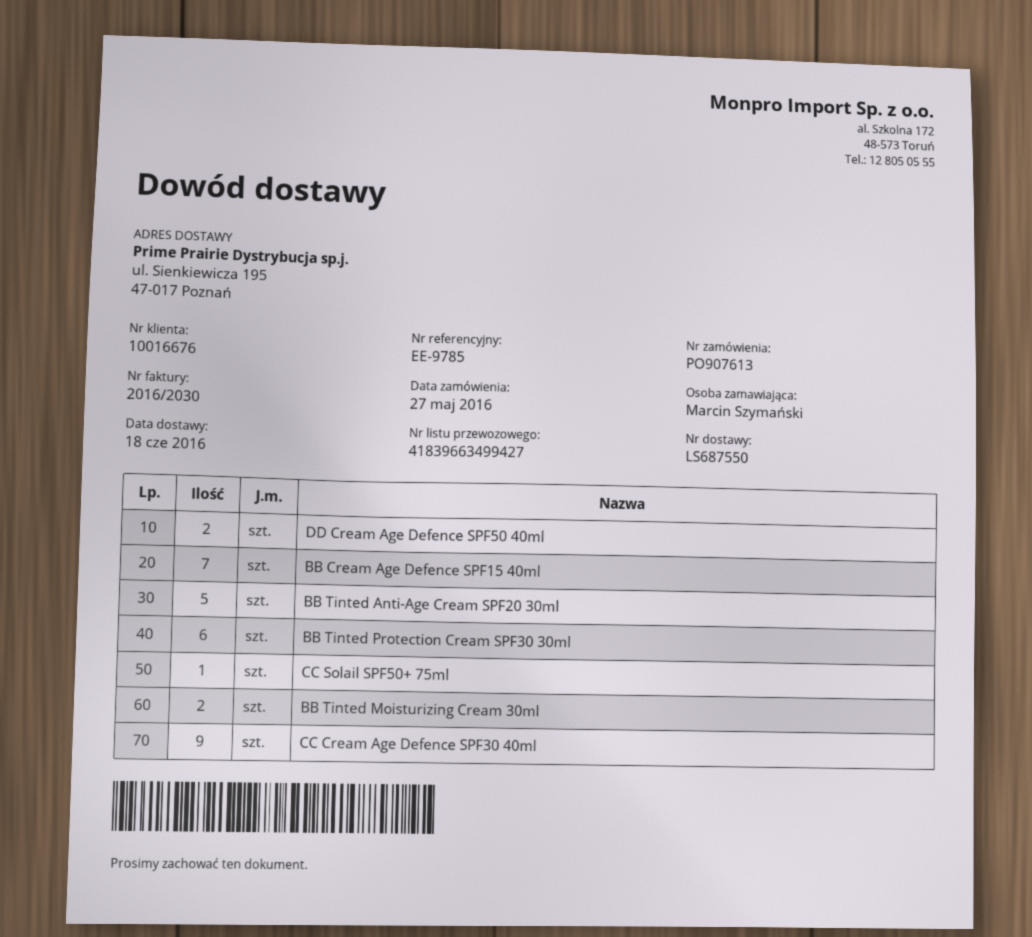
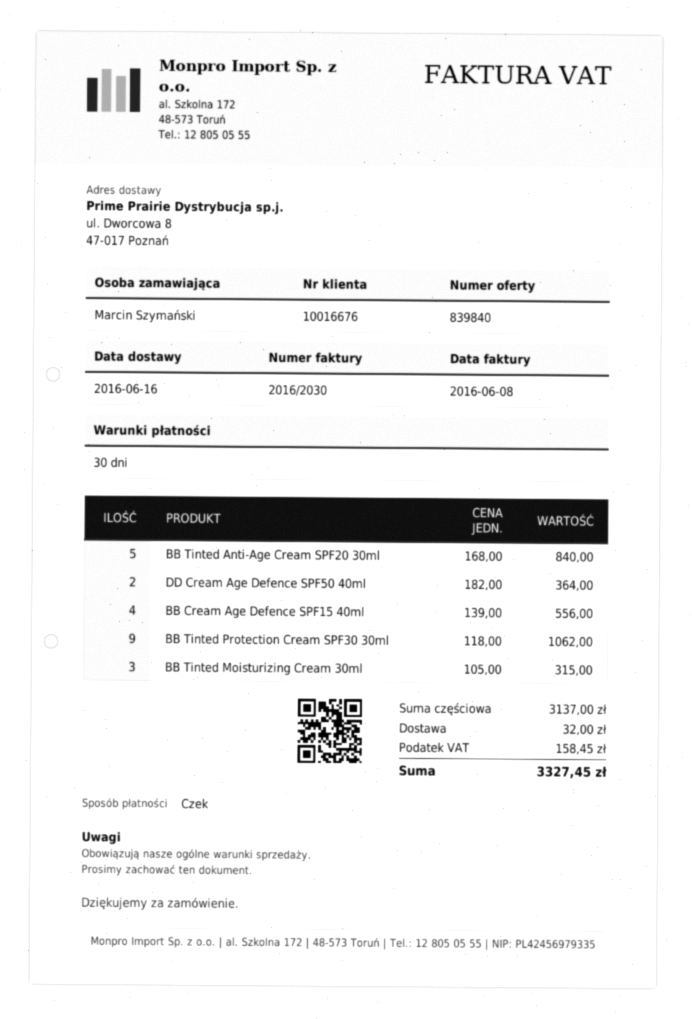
delivery date: 2016-06-18 -> 2016-06-16
ship to: ul. Sienkiewicza 195, 47-017 Poznań -> ul. Dworcowa 8, 47-017 Poznań
BB Cream Age Defence SPF15 40ml: 7 -> 4
BB Tinted Protection Cream SPF30 30ml: 6 -> 9
CC Solail SPF50+ 75ml: 1 -> none
BB Tinted Moisturizing Cream 30ml: 2 -> 3
CC Cream Age Defence SPF30 40ml: 9 -> none

